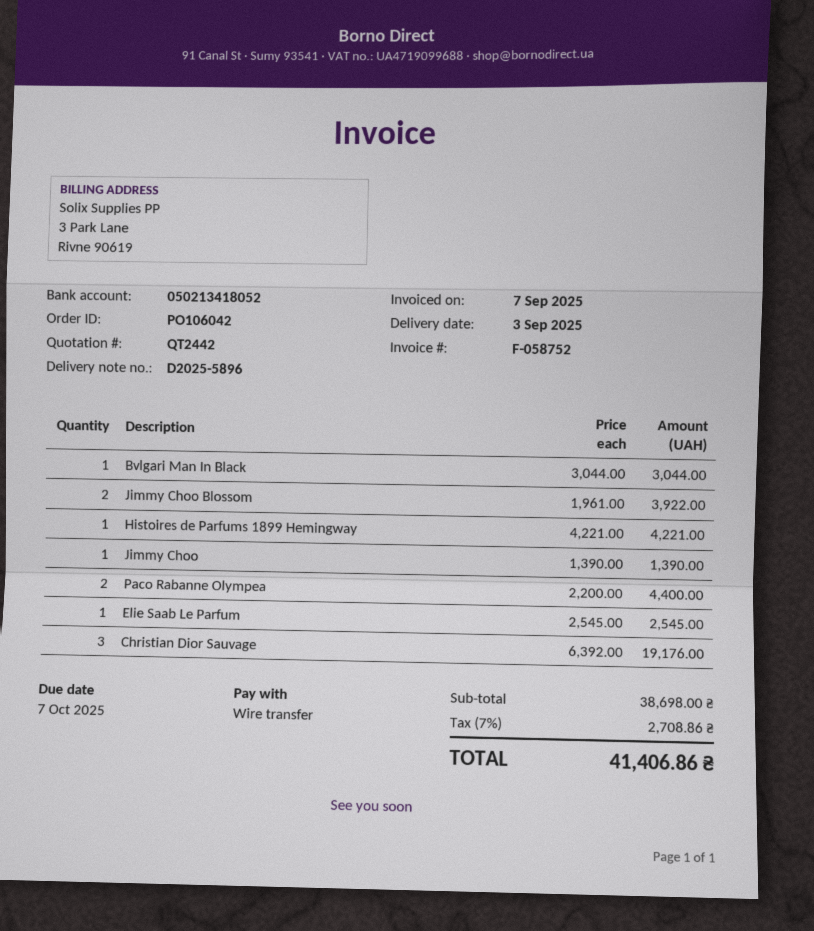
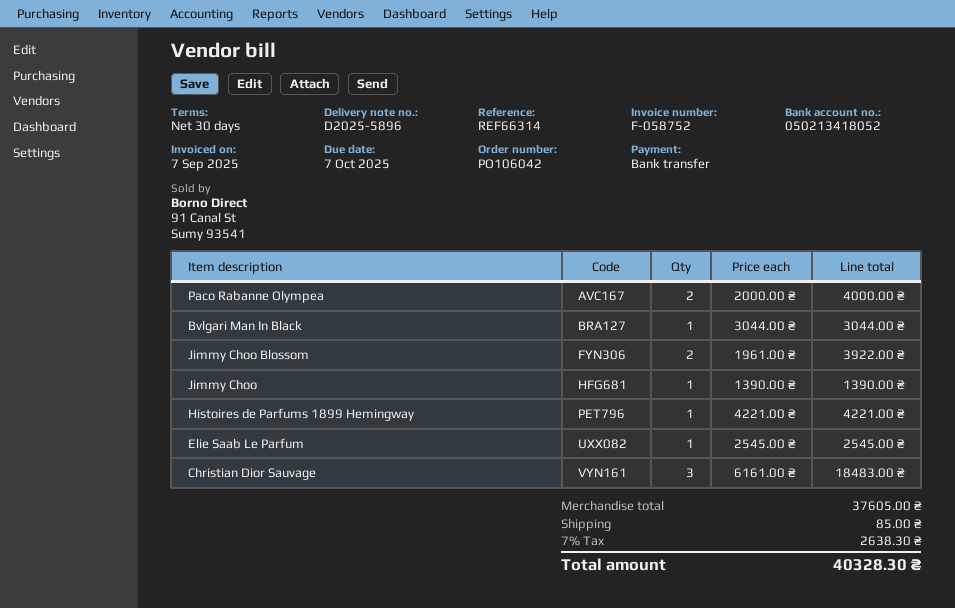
Paco Rabanne Olympea: 2 x 2200.00 = 4400.00 -> 2 x 2000.00 = 4000.00
Christian Dior Sauvage: 3 x 6392.00 = 19176.00 -> 3 x 6161.00 = 18483.00
subtotal: 38698.00 -> 37605.00
shipping: none -> 85.00
tax: 7% = 2708.86 -> 7% = 2638.30
total: 41406.86 -> 40328.30

